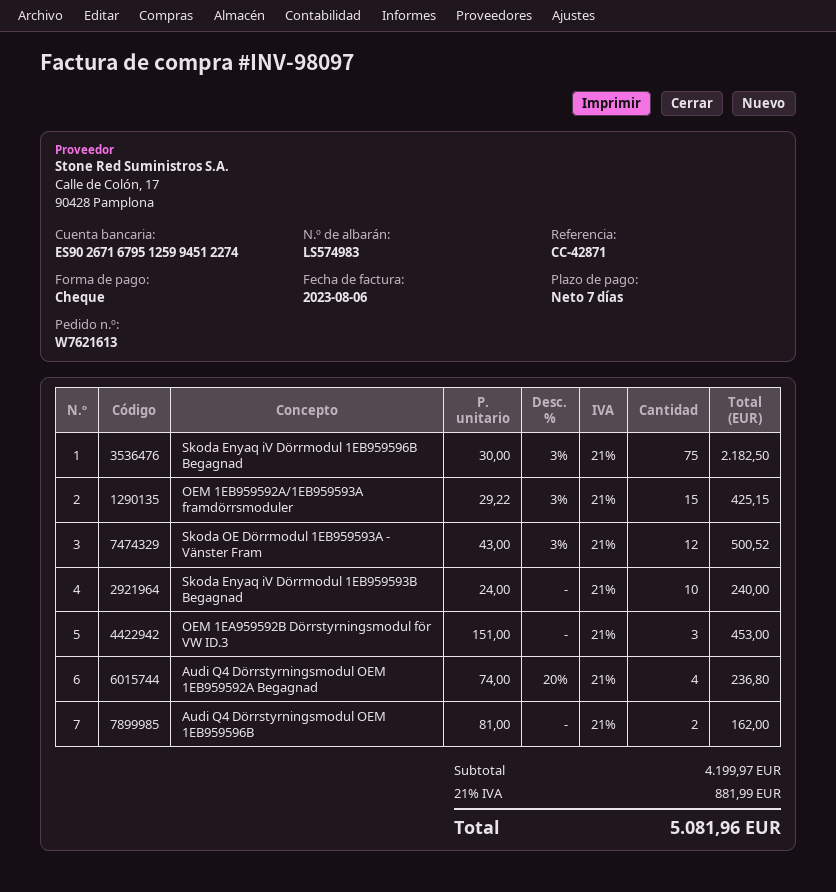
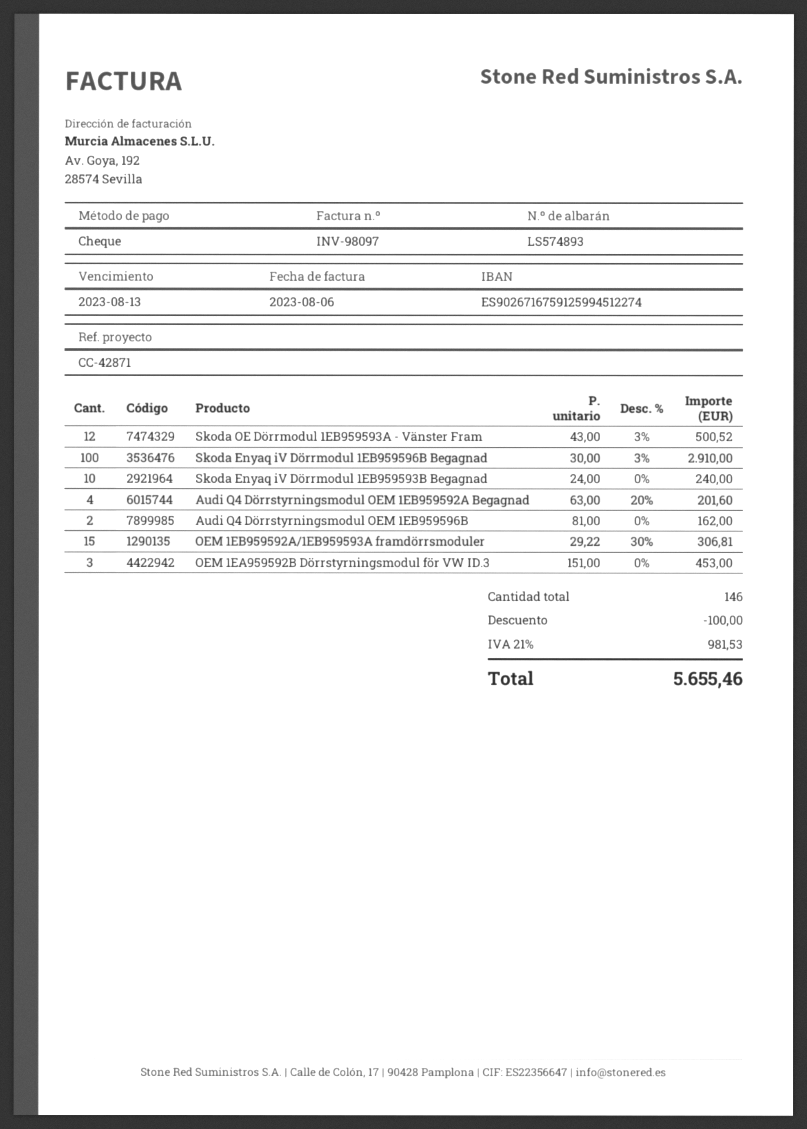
delivery note number: LS574983 -> LS574893
bank account: ES9026716795125994512274 -> ES9026716759125994512274
Skoda Enyaq iV Dörrmodul 1EB959596B Begagnad: 75 x 30.00 - 3% = 2182.50 -> 100 x 30.00 - 3% = 2910.00
OEM 1EB959592A/1EB959593A framdörrsmoduler: 15 x 29.22 - 3% = 425.15 -> 15 x 29.22 - 30% = 306.81
Audi Q4 Dörrstyrningsmodul OEM 1EB959592A Begagnad: 4 x 74.00 - 20% = 236.80 -> 4 x 63.00 - 20% = 201.60
discount: none -> 100.00
tax: 21% = 881.99 -> 21% = 981.53
total: 5081.96 -> 5655.46

